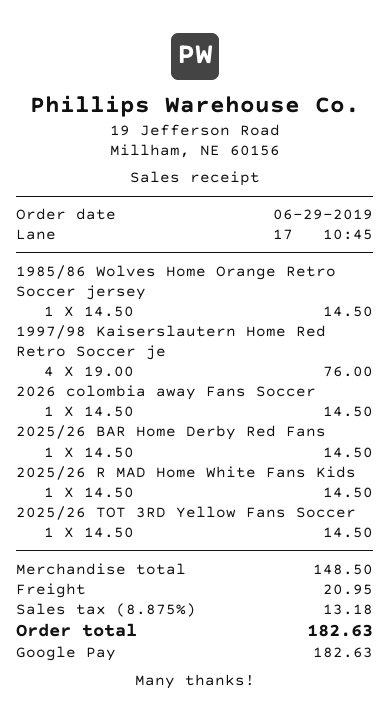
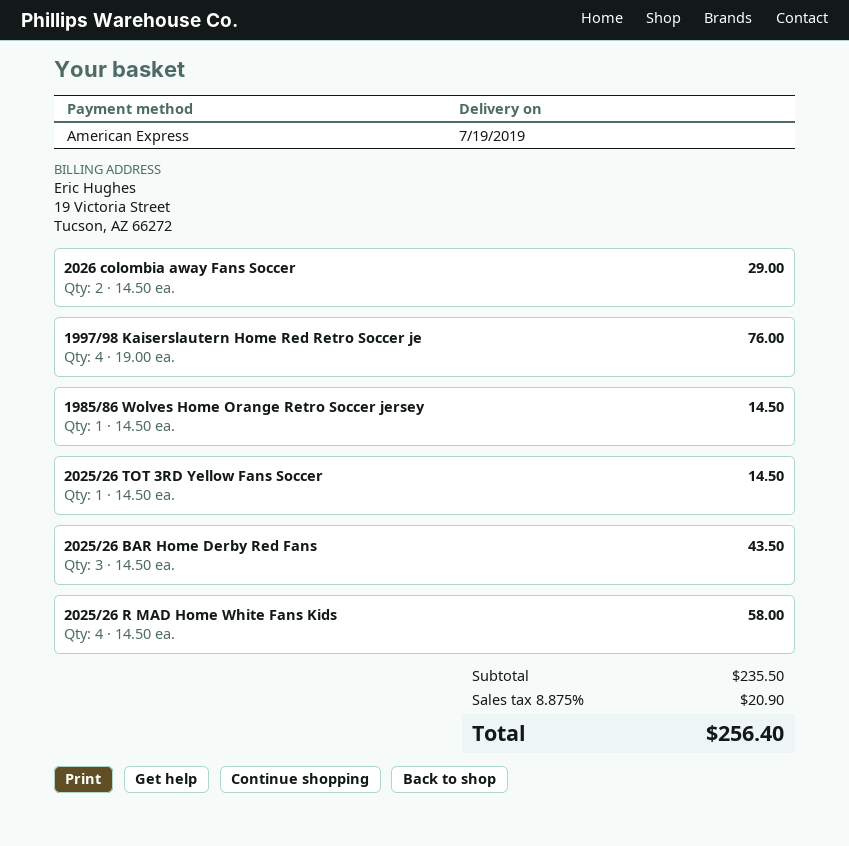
payment method: Google Pay -> American Express
2026 colombia away Fans Soccer: 1 x 14.50 = 14.50 -> 2 x 14.50 = 29.00
2025/26 BAR Home Derby Red Fans: 1 x 14.50 = 14.50 -> 3 x 14.50 = 43.50
2025/26 R MAD Home White Fans Kids: 1 x 14.50 = 14.50 -> 4 x 14.50 = 58.00
subtotal: 148.50 -> 235.50
shipping: 20.95 -> none
tax: 8.875% = 13.18 -> 8.875% = 20.90
total: 182.63 -> 256.40

